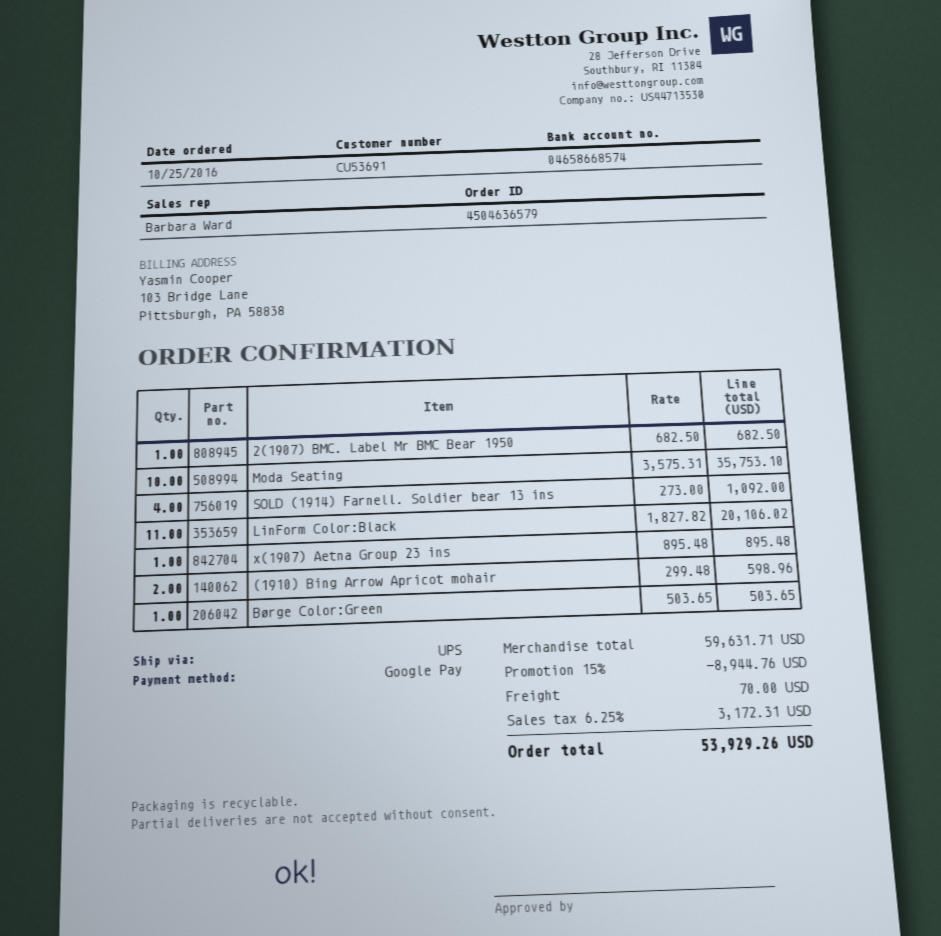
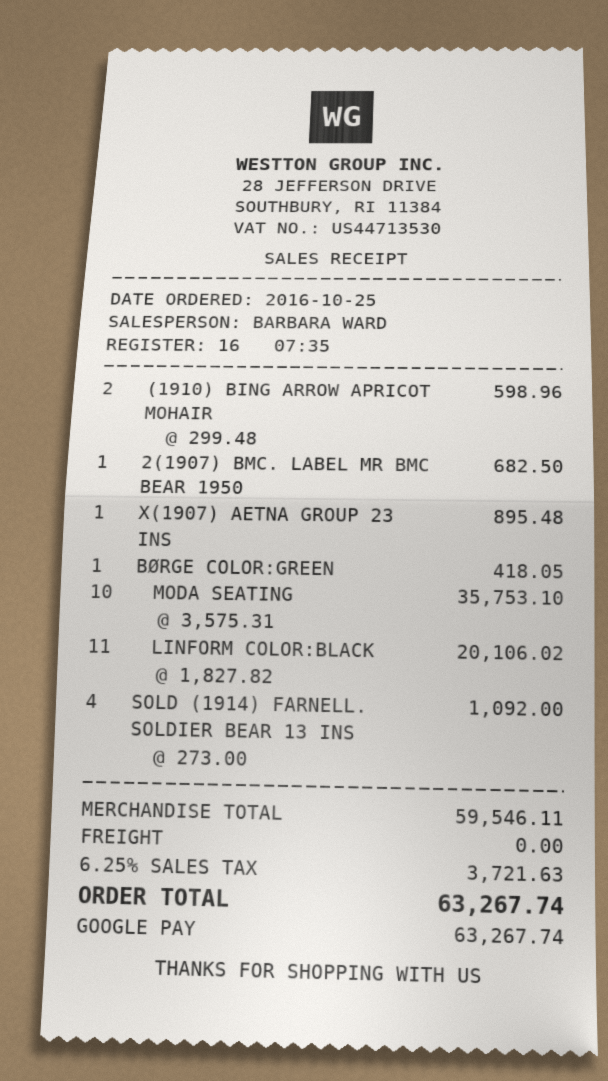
Børge Color:Green: 1 x 503.65 = 503.65 -> 1 x 418.05 = 418.05
subtotal: 59631.71 -> 59546.11
discount: 15% = 8944.76 -> none
shipping: 70.00 -> 0.00
tax: 6.25% = 3172.31 -> 6.25% = 3721.63
total: 53929.26 -> 63267.74

